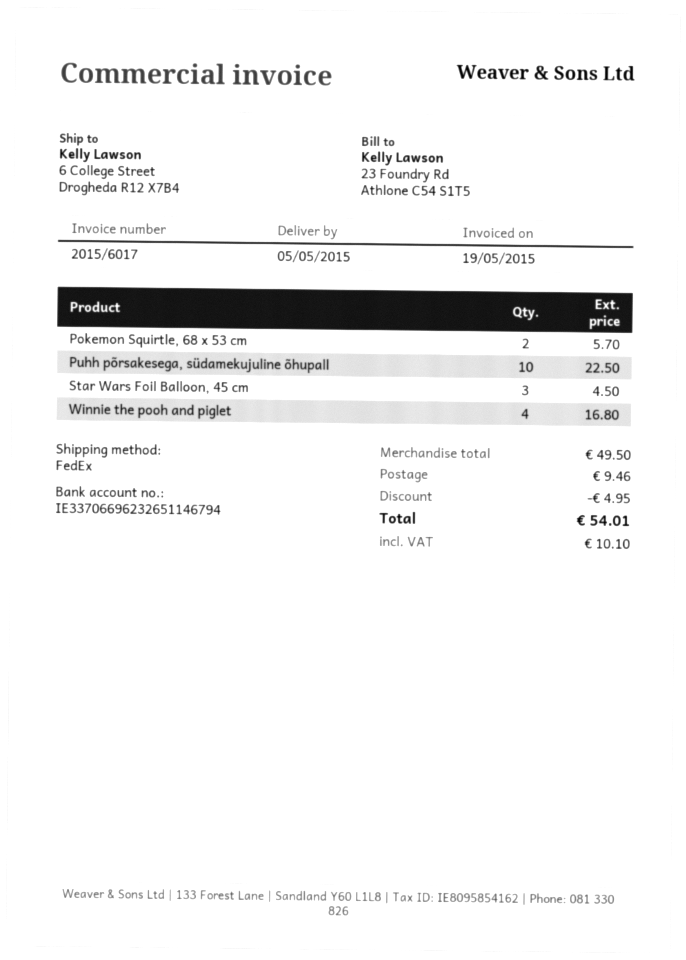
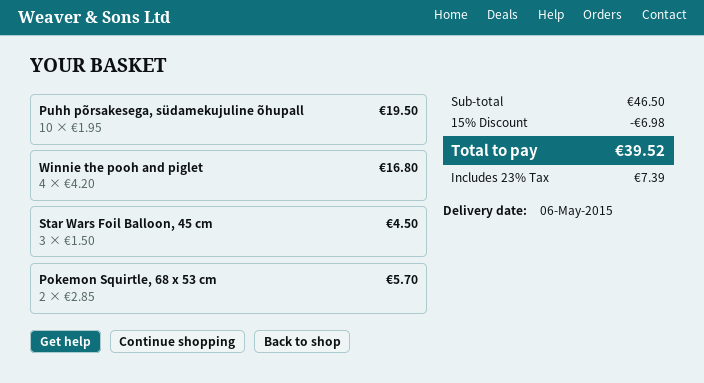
delivery date: 2015-05-05 -> 2015-05-06
Puhh põrsakesega, südamekujuline õhupall: 10 for 22.50 -> 10 for 19.50
subtotal: 49.50 -> 46.50
discount: 4.95 -> 6.98
shipping: 9.46 -> none
tax: 10.10 -> 7.39
total: 54.01 -> 39.52

